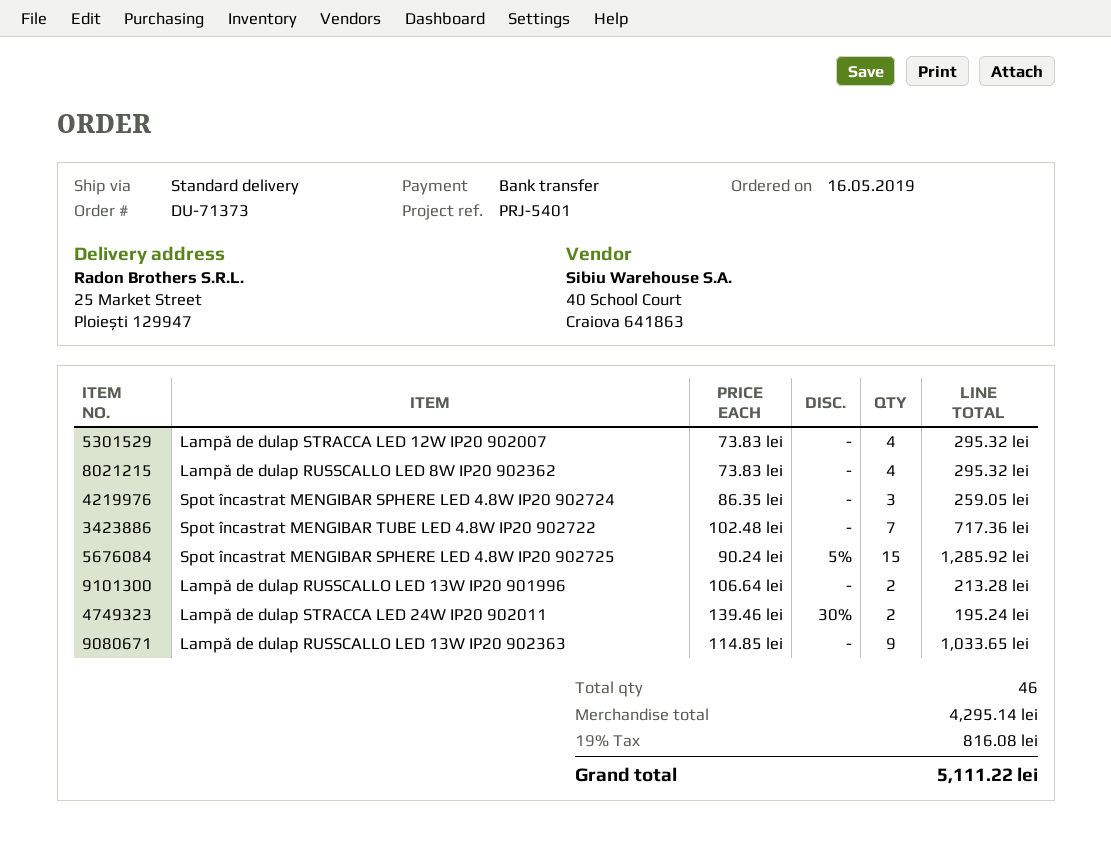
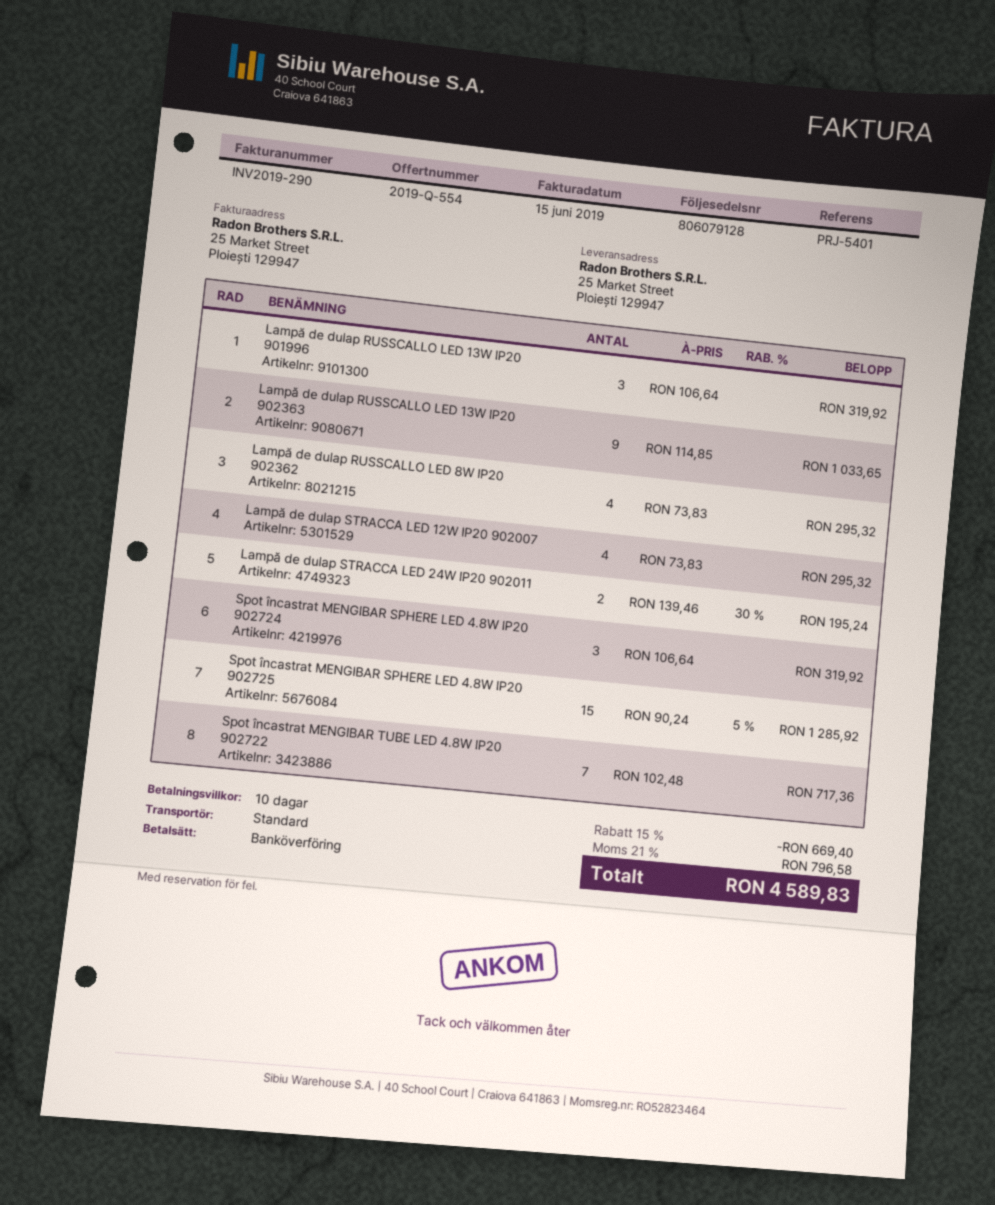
Spot încastrat MENGIBAR SPHERE LED 4.8W IP20 902724: 3 x 86.35 = 259.05 -> 3 x 106.64 = 319.92
Lampă de dulap RUSSCALLO LED 13W IP20 901996: 2 x 106.64 = 213.28 -> 3 x 106.64 = 319.92
discount: none -> 15% = 669.40
tax: 19% = 816.08 -> 21% = 796.58
total: 5111.22 -> 4589.83

